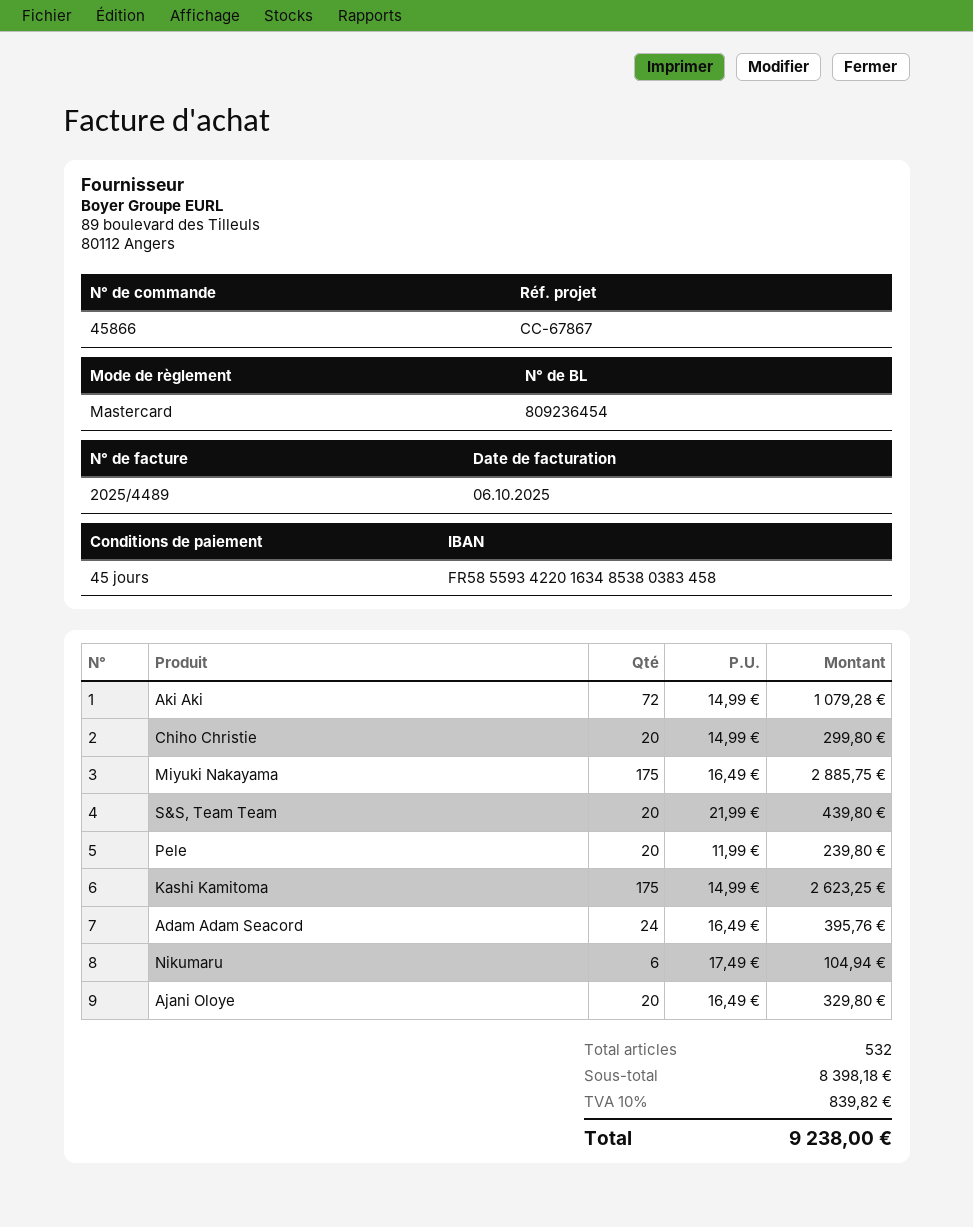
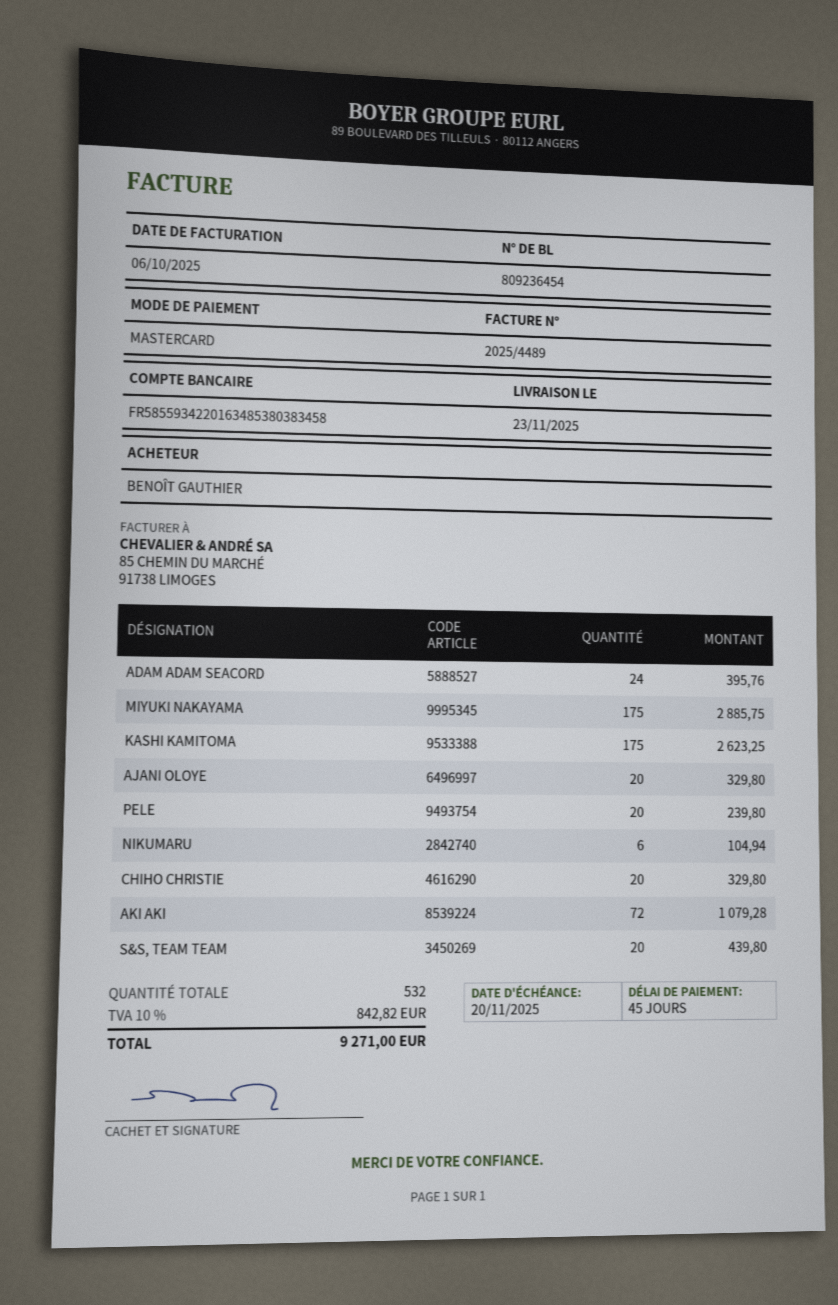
Chiho Christie: 20 for 299.80 -> 20 for 329.80
tax: 10% = 839.82 -> 10% = 842.82
total: 9238.00 -> 9271.00

